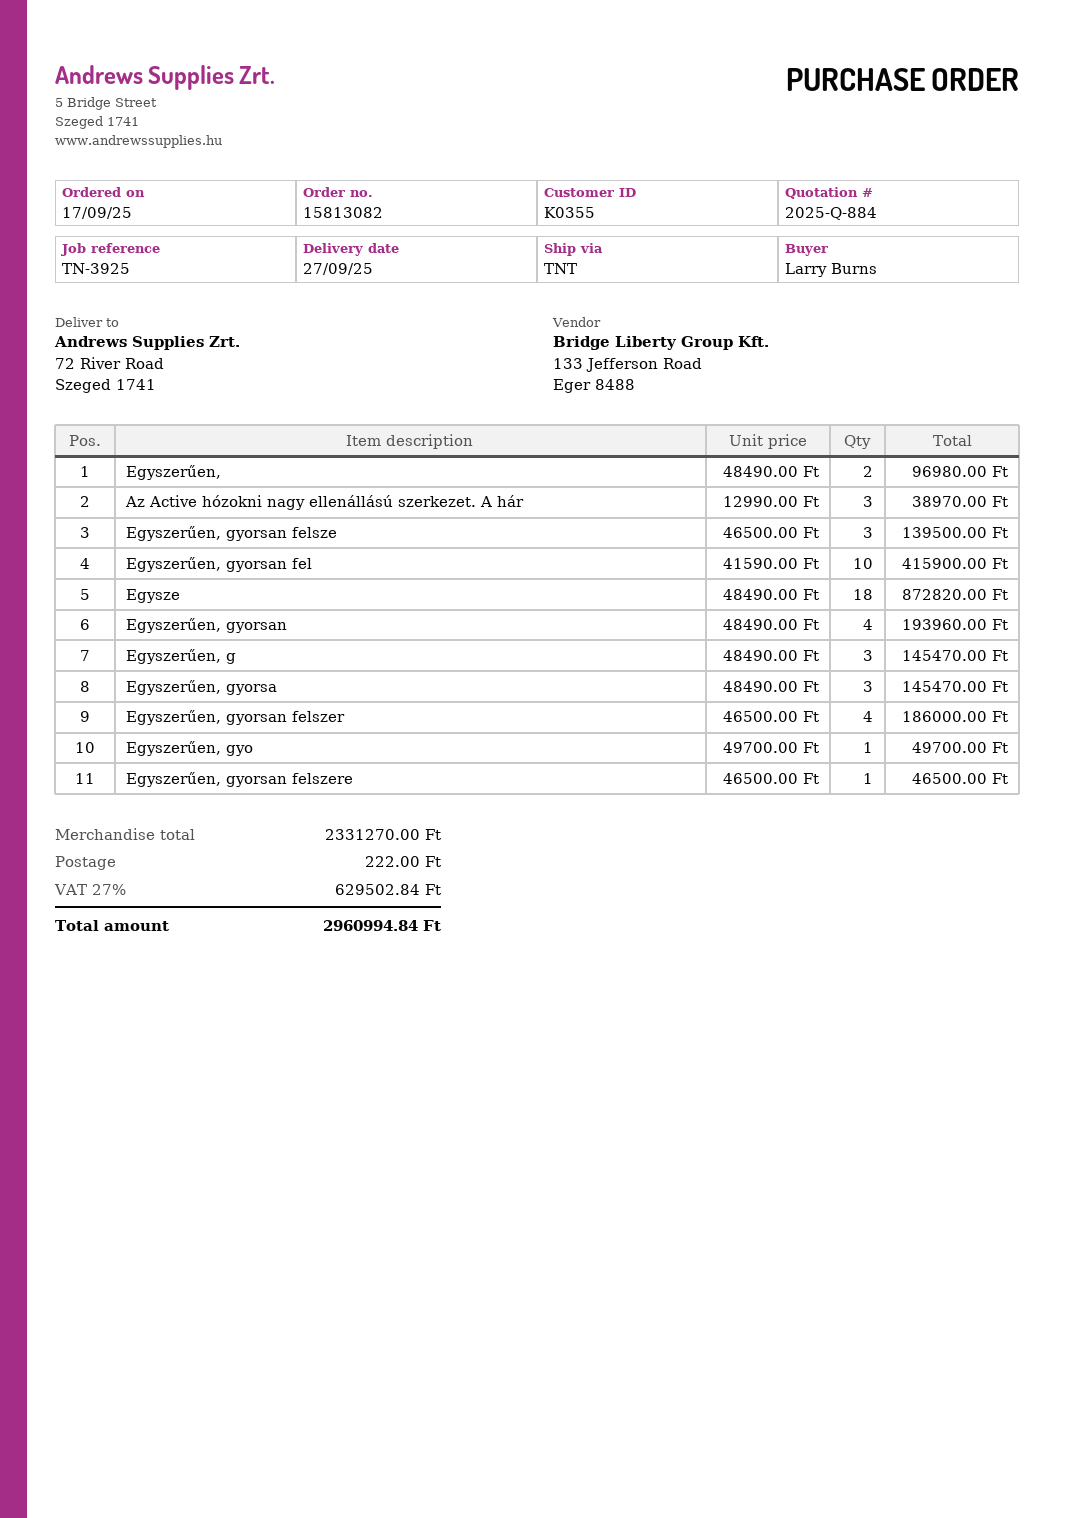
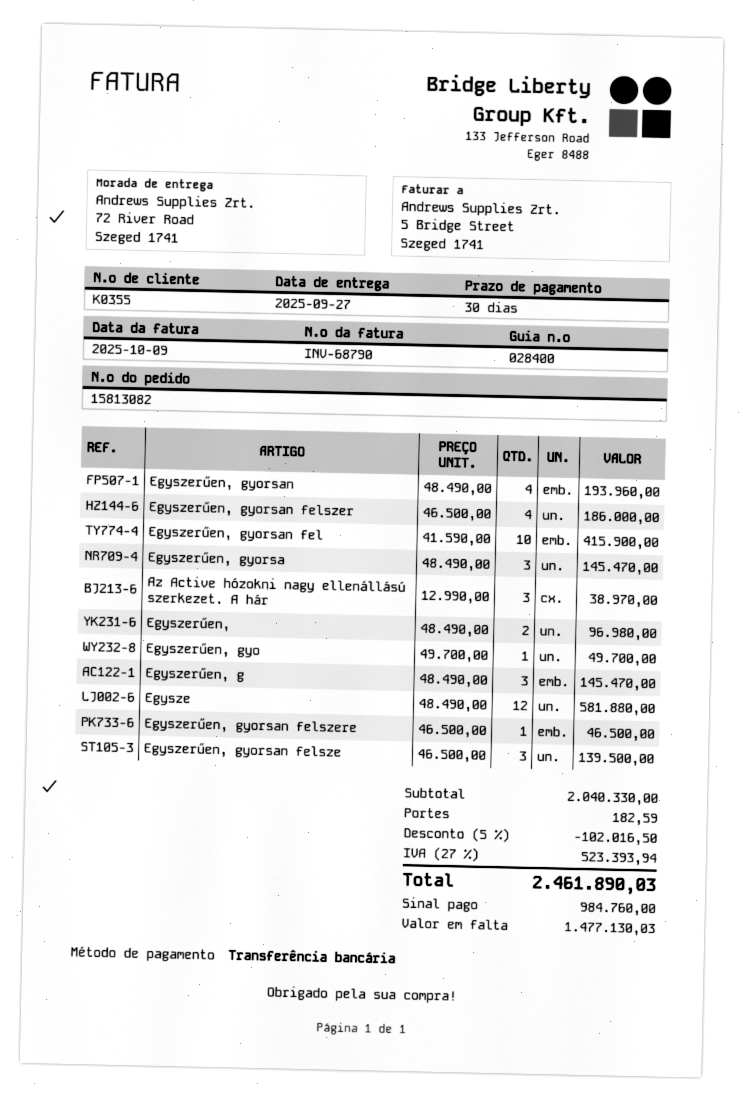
Egysze: 18 x 48490.00 = 872820.00 -> 12 x 48490.00 = 581880.00
subtotal: 2331270.00 -> 2040330.00
discount: none -> 5% = 102016.50
shipping: 222.00 -> 182.59
tax: 27% = 629502.84 -> 27% = 523393.94
total: 2960994.84 -> 2461890.03

